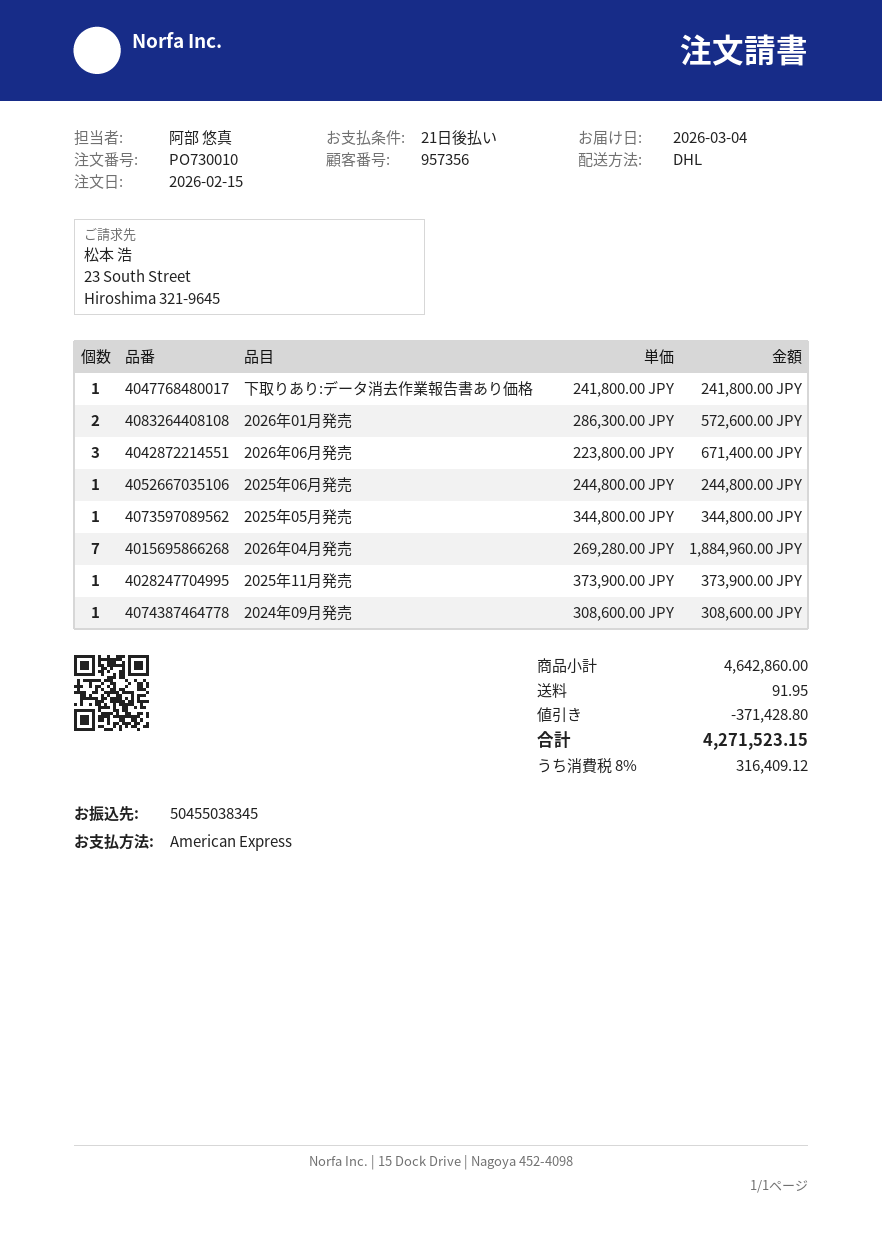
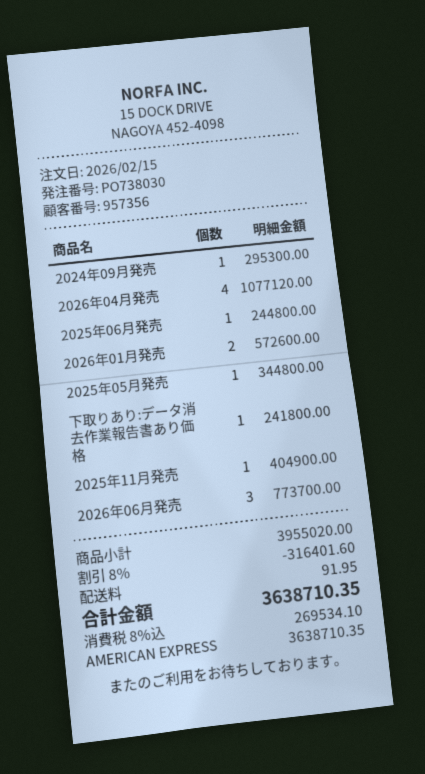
order number: PO730010 -> PO738030
2026年06月発売: 3 for 671400.00 -> 3 for 773700.00
2026年04月発売: 7 for 1884960.00 -> 4 for 1077120.00
2025年11月発売: 1 for 373900.00 -> 1 for 404900.00
2024年09月発売: 1 for 308600.00 -> 1 for 295300.00
subtotal: 4642860.00 -> 3955020.00
discount: 371428.80 -> 316401.60
tax: 8% = 316409.12 -> 8% = 269534.10
total: 4271523.15 -> 3638710.35

